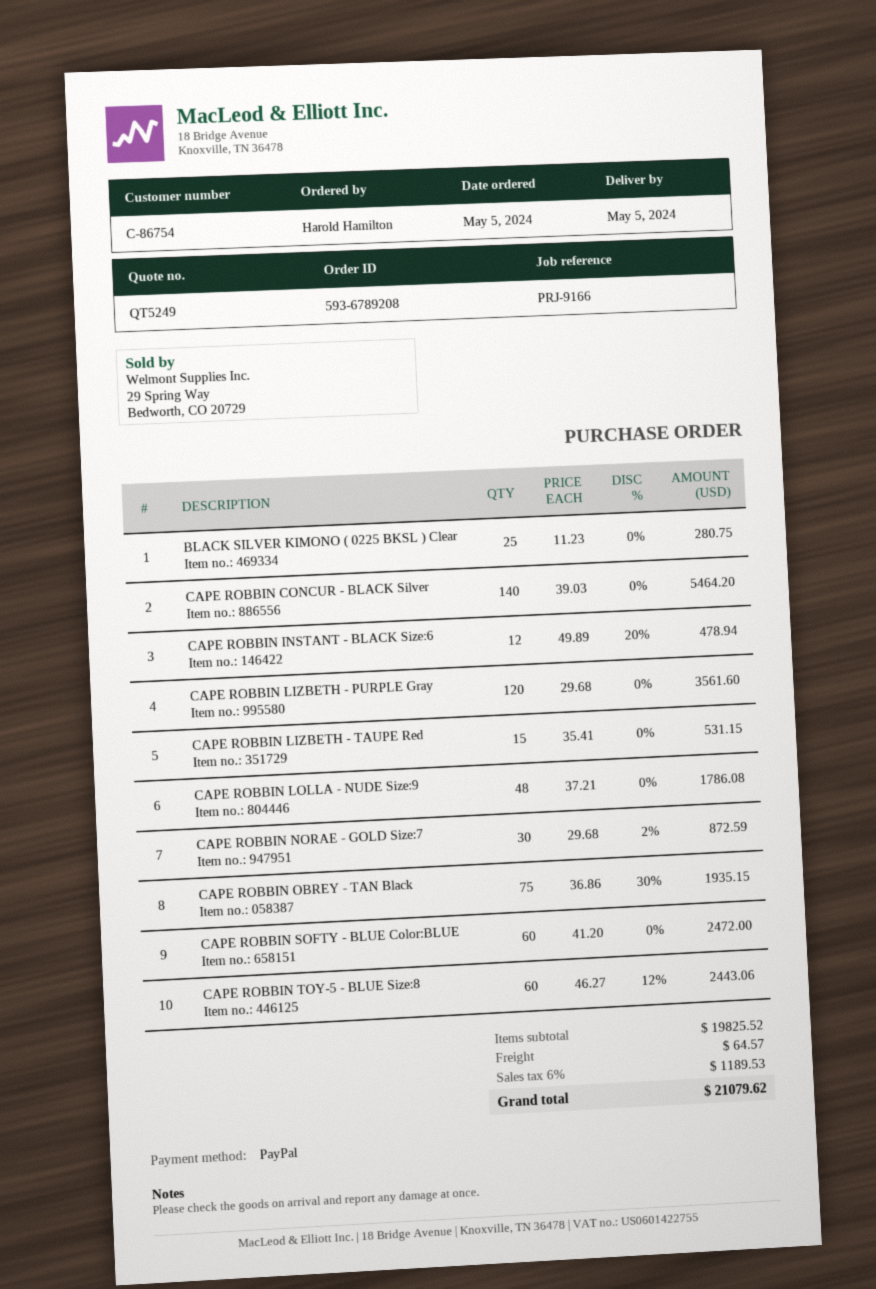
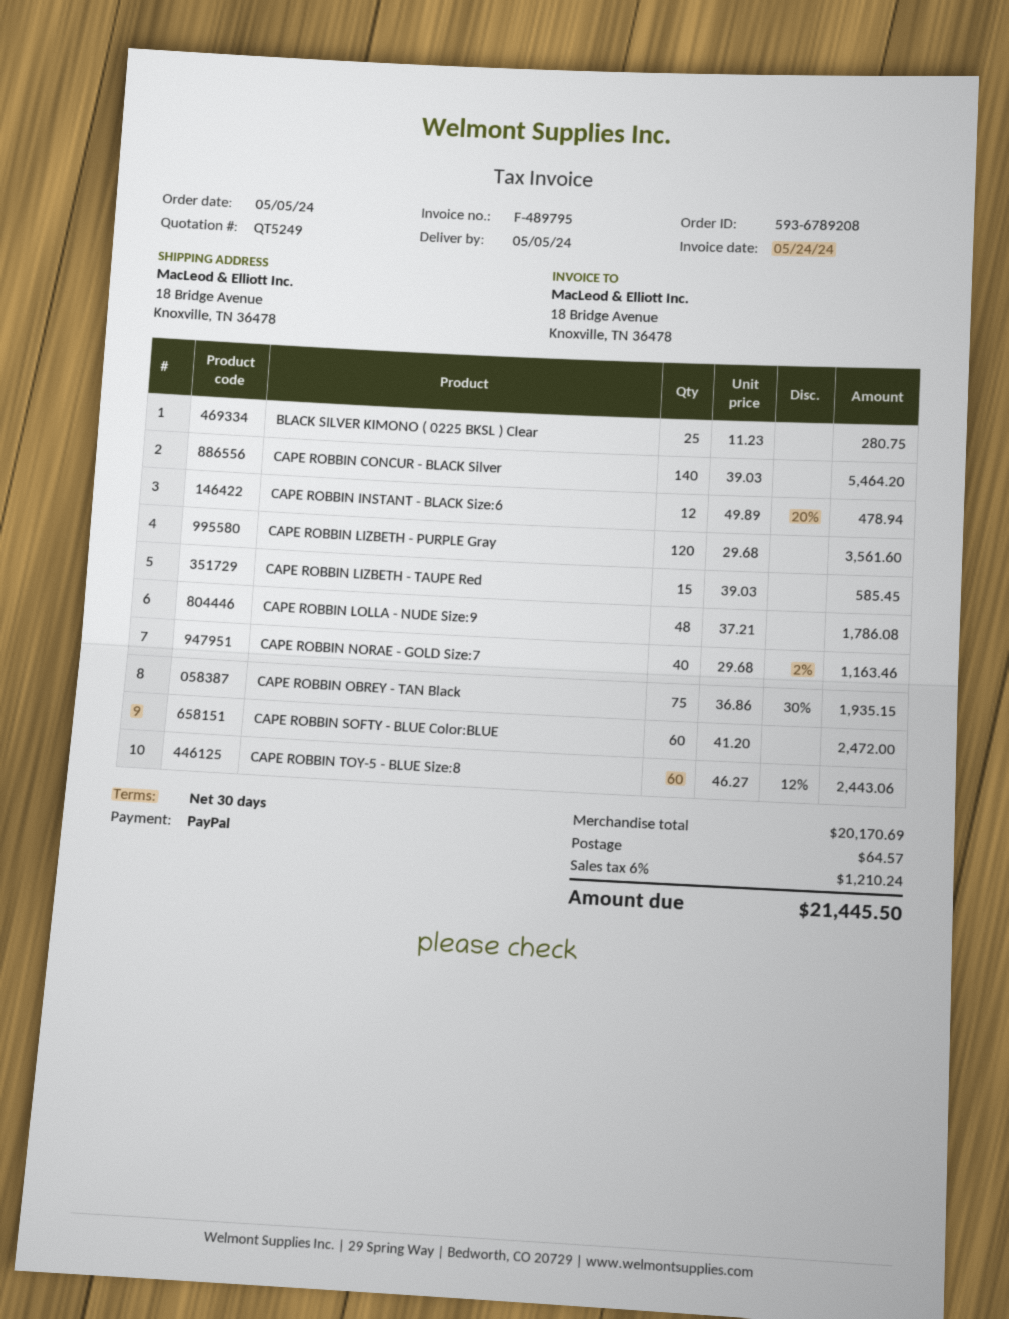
CAPE ROBBIN LIZBETH - TAUPE Red: 15 x 35.41 = 531.15 -> 15 x 39.03 = 585.45
CAPE ROBBIN NORAE - GOLD Size:7: 30 x 29.68 - 2% = 872.59 -> 40 x 29.68 - 2% = 1163.46
subtotal: 19825.52 -> 20170.69
tax: 6% = 1189.53 -> 6% = 1210.24
total: 21079.62 -> 21445.50

